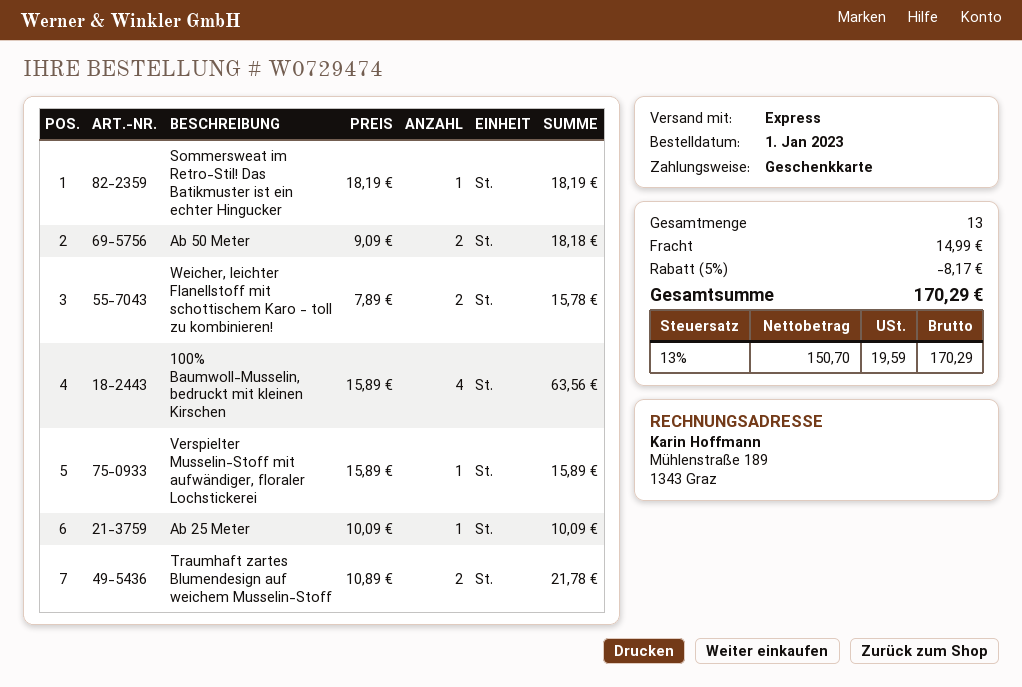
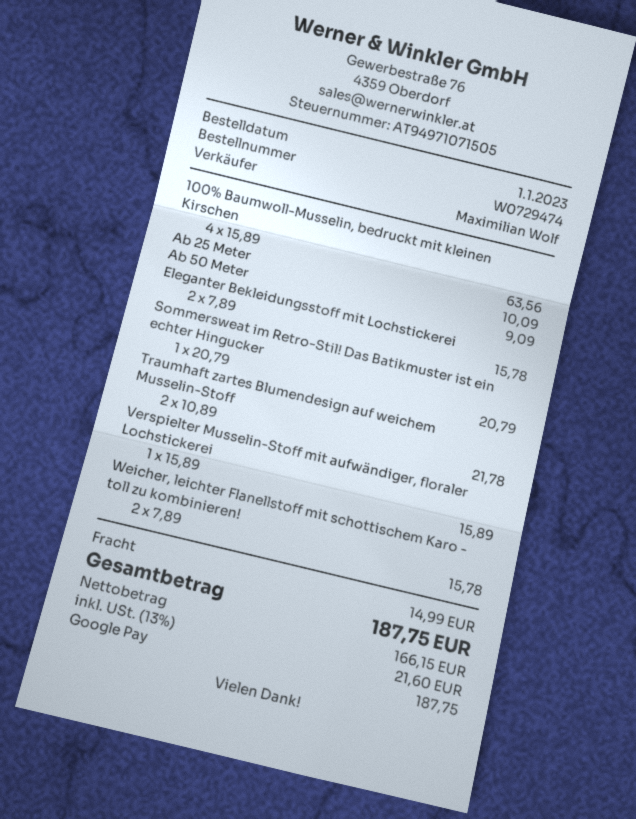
payment method: gift card -> Google Pay
Sommersweat im Retro-Stil! Das Batikmuster ist ein echter Hingucker: 1 x 18.19 = 18.19 -> 1 x 20.79 = 20.79
Ab 50 Meter: 2 x 9.09 = 18.18 -> 1 x 9.09 = 9.09
Eleganter Bekleidungsstoff mit Lochstickerei: none -> 2 x 7.89 = 15.78
discount: 5% = 8.17 -> none
net: 150.70 -> 166.15
tax: 13% = 19.59 -> 13% = 21.60
total: 170.29 -> 187.75

